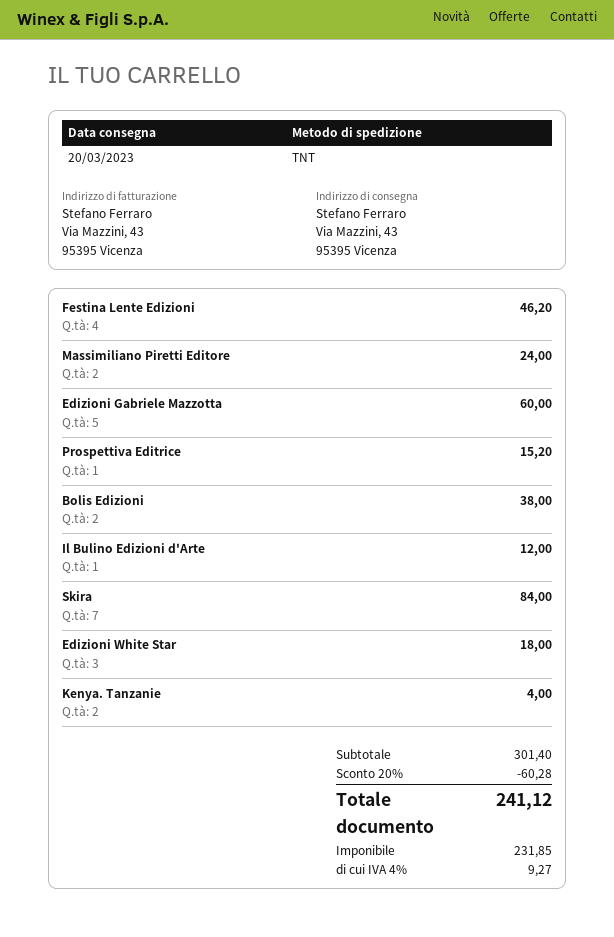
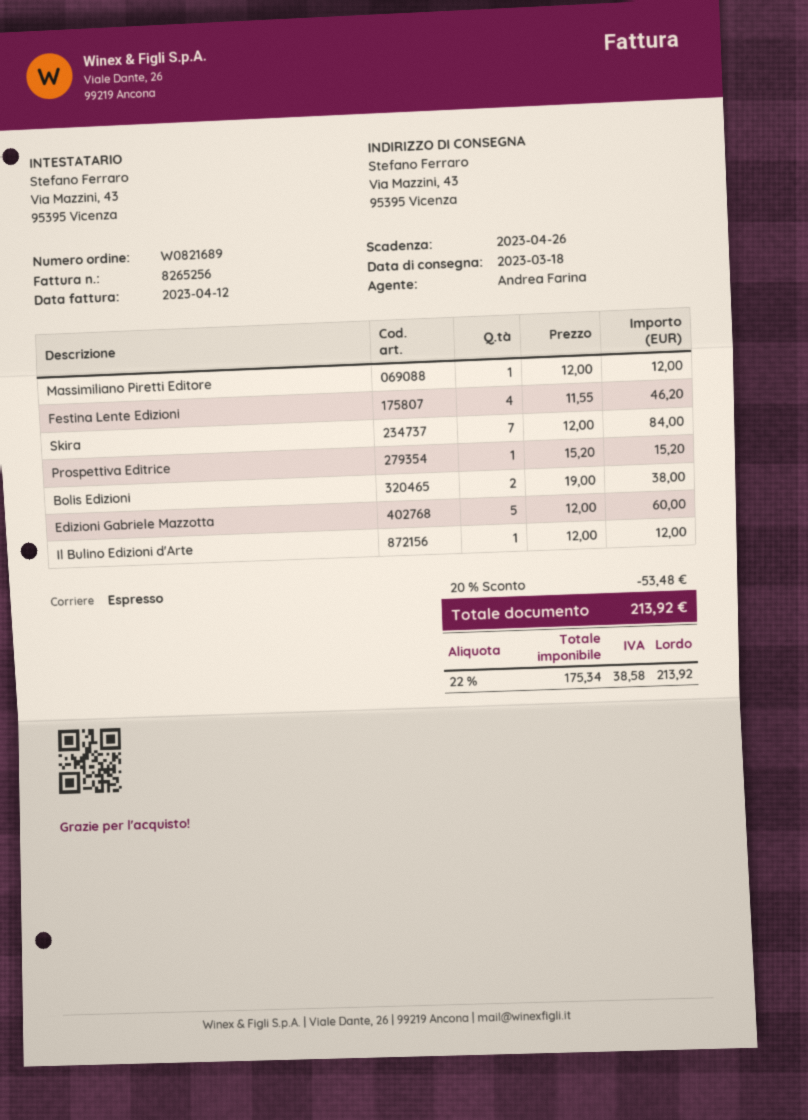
delivery date: 2023-03-20 -> 2023-03-18
shipping method: TNT -> express
Massimiliano Piretti Editore: 2 for 24.00 -> 1 for 12.00
Edizioni White Star: 3 for 18.00 -> none
Kenya. Tanzanie: 2 for 4.00 -> none
discount: 20% = 60.28 -> 20% = 53.48
net: 231.85 -> 175.34
tax: 4% = 9.27 -> 22% = 38.58
total: 241.12 -> 213.92

